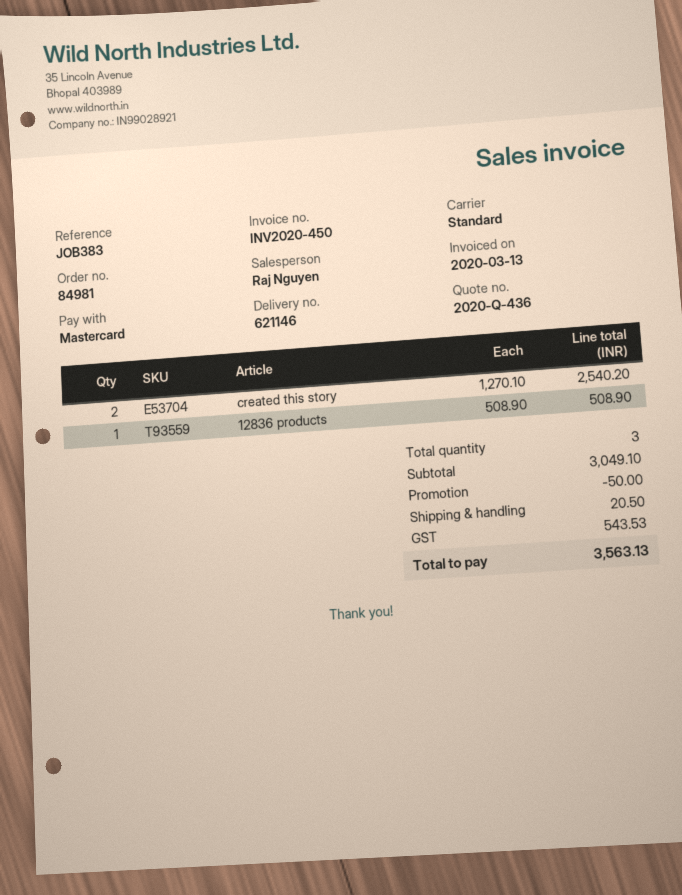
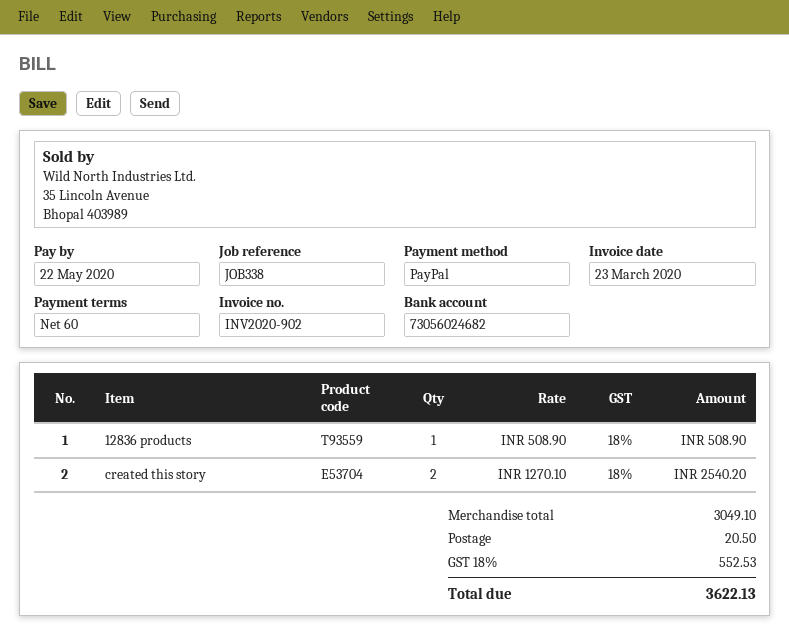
invoice number: INV2020-450 -> INV2020-902
invoice date: 2020-03-13 -> 2020-03-23
reference: JOB383 -> JOB338
payment method: Mastercard -> PayPal
discount: 50.00 -> none
tax: 543.53 -> 552.53
total: 3563.13 -> 3622.13

